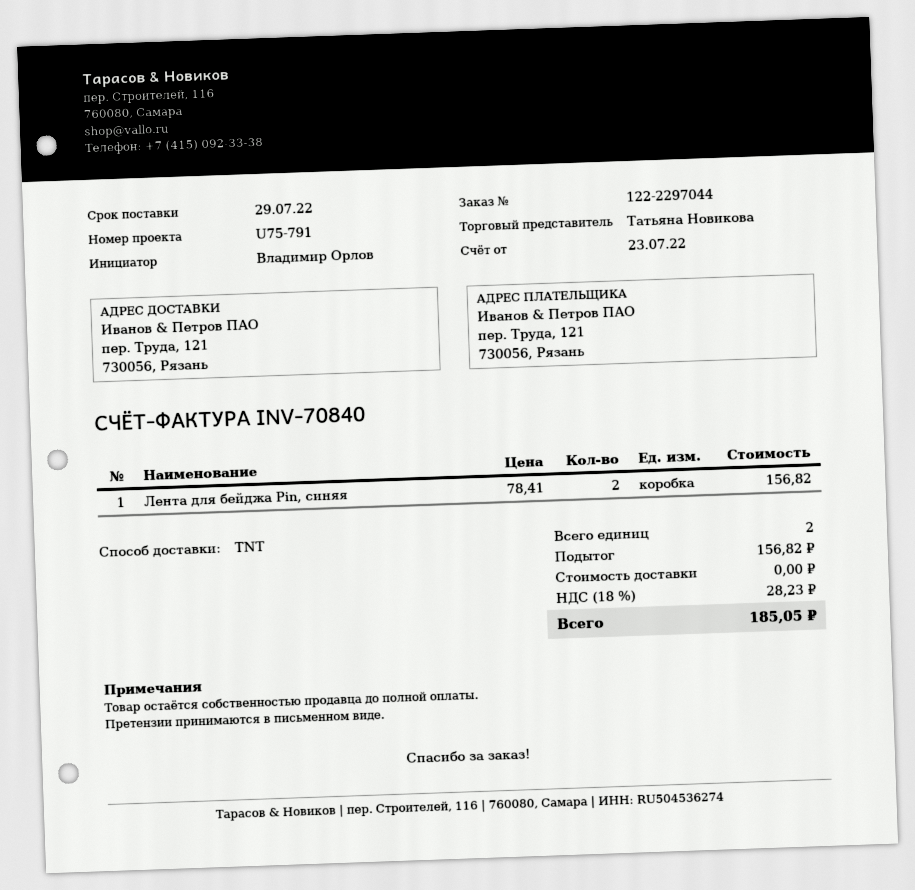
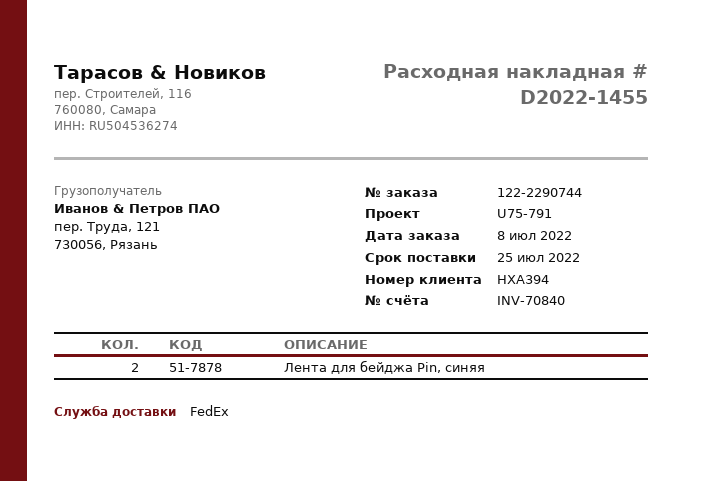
order number: 122-2297044 -> 122-2290744
delivery date: 2022-07-29 -> 2022-07-25
shipping method: TNT -> FedEx

